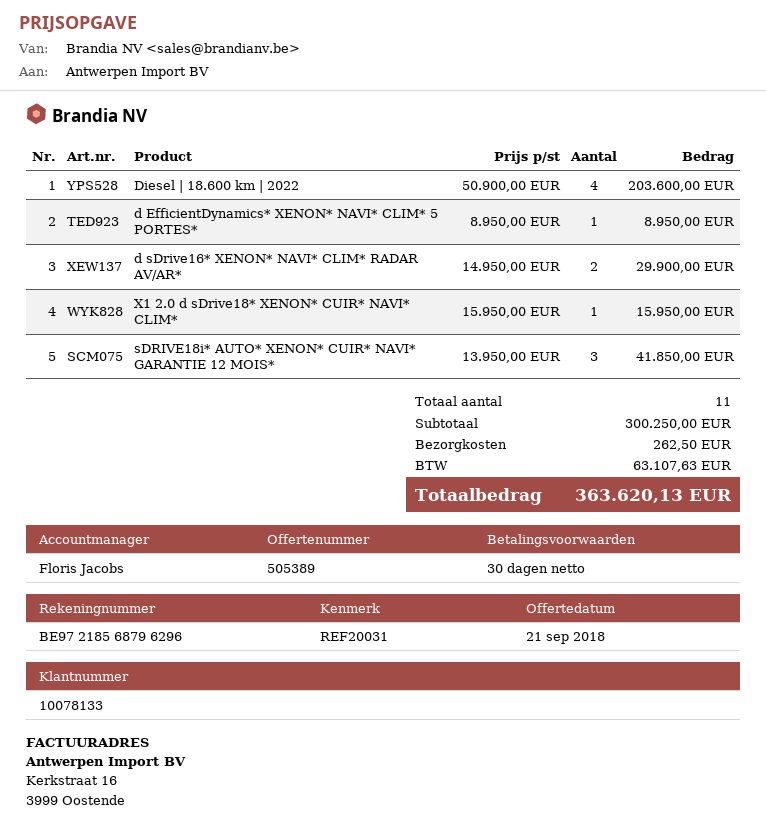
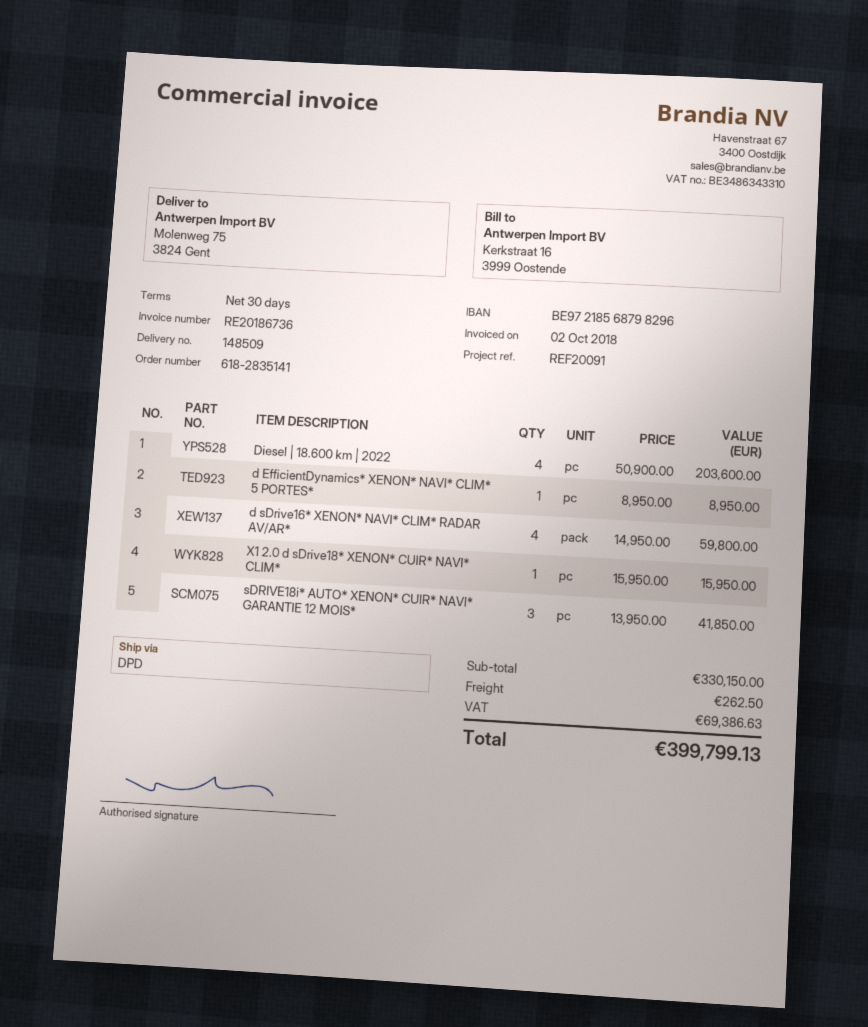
reference: REF20031 -> REF20091
bank account: BE97218568796296 -> BE97218568798296
d sDrive16* XENON* NAVI* CLIM* RADAR AV/AR*: 2 x 14950.00 = 29900.00 -> 4 x 14950.00 = 59800.00
subtotal: 300250.00 -> 330150.00
tax: 63107.63 -> 69386.63
total: 363620.13 -> 399799.13

